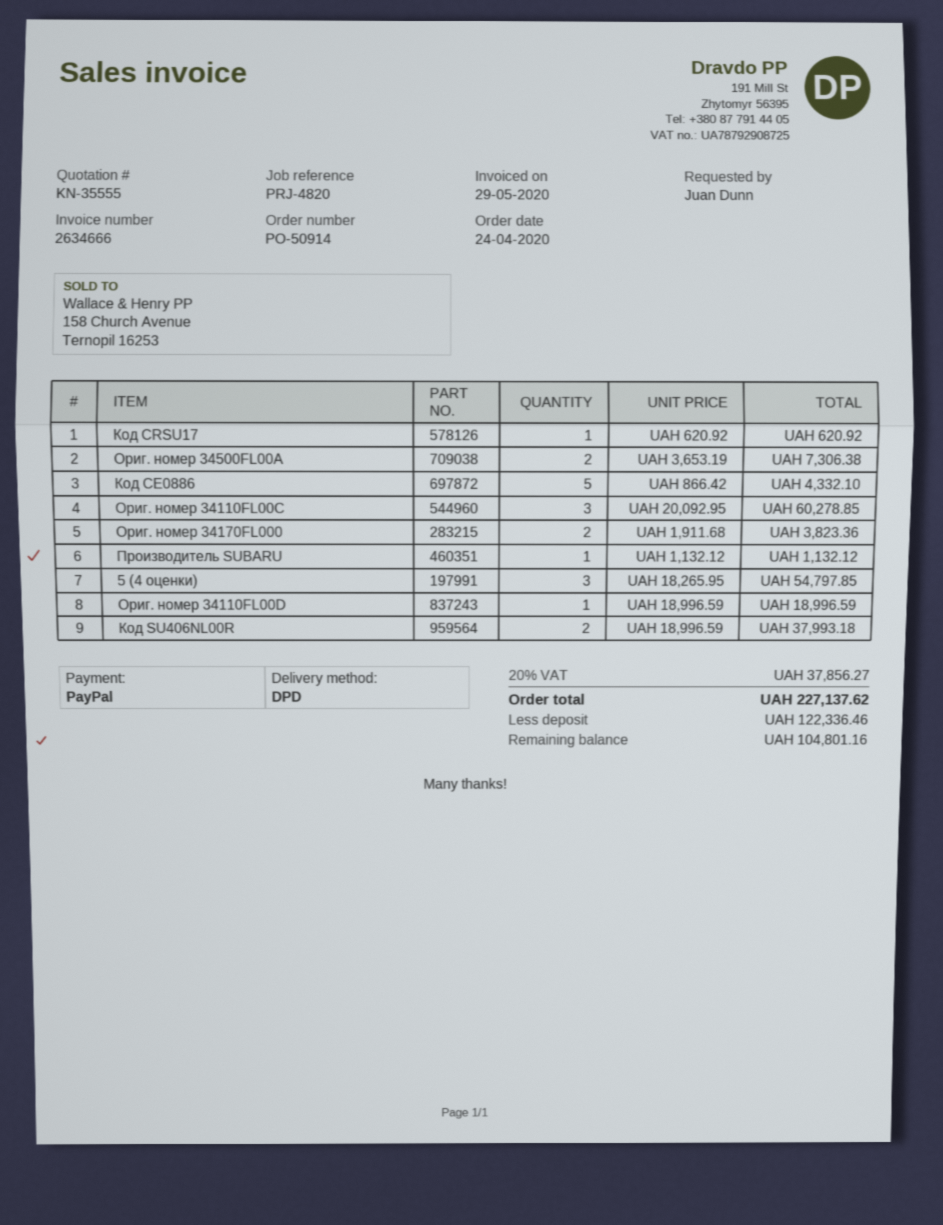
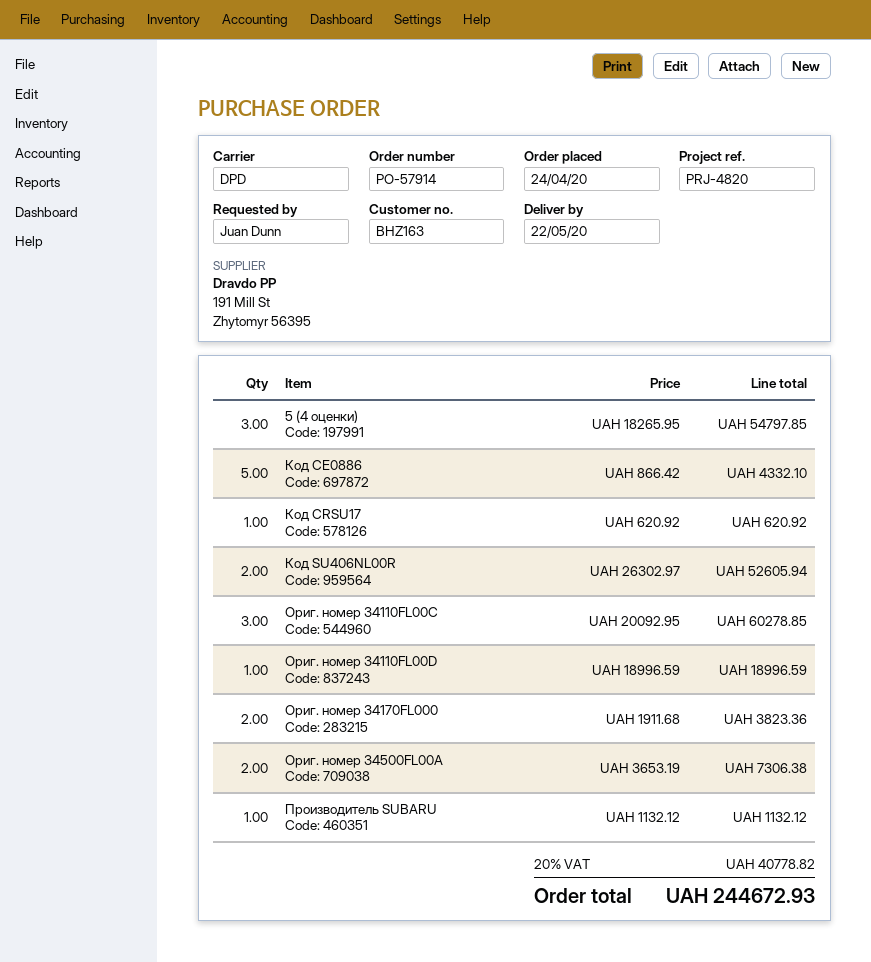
order number: PO-50914 -> PO-57914
Код SU406NL00R: 2 x 18996.59 = 37993.18 -> 2 x 26302.97 = 52605.94
tax: 20% = 37856.27 -> 20% = 40778.82
total: 227137.62 -> 244672.93

